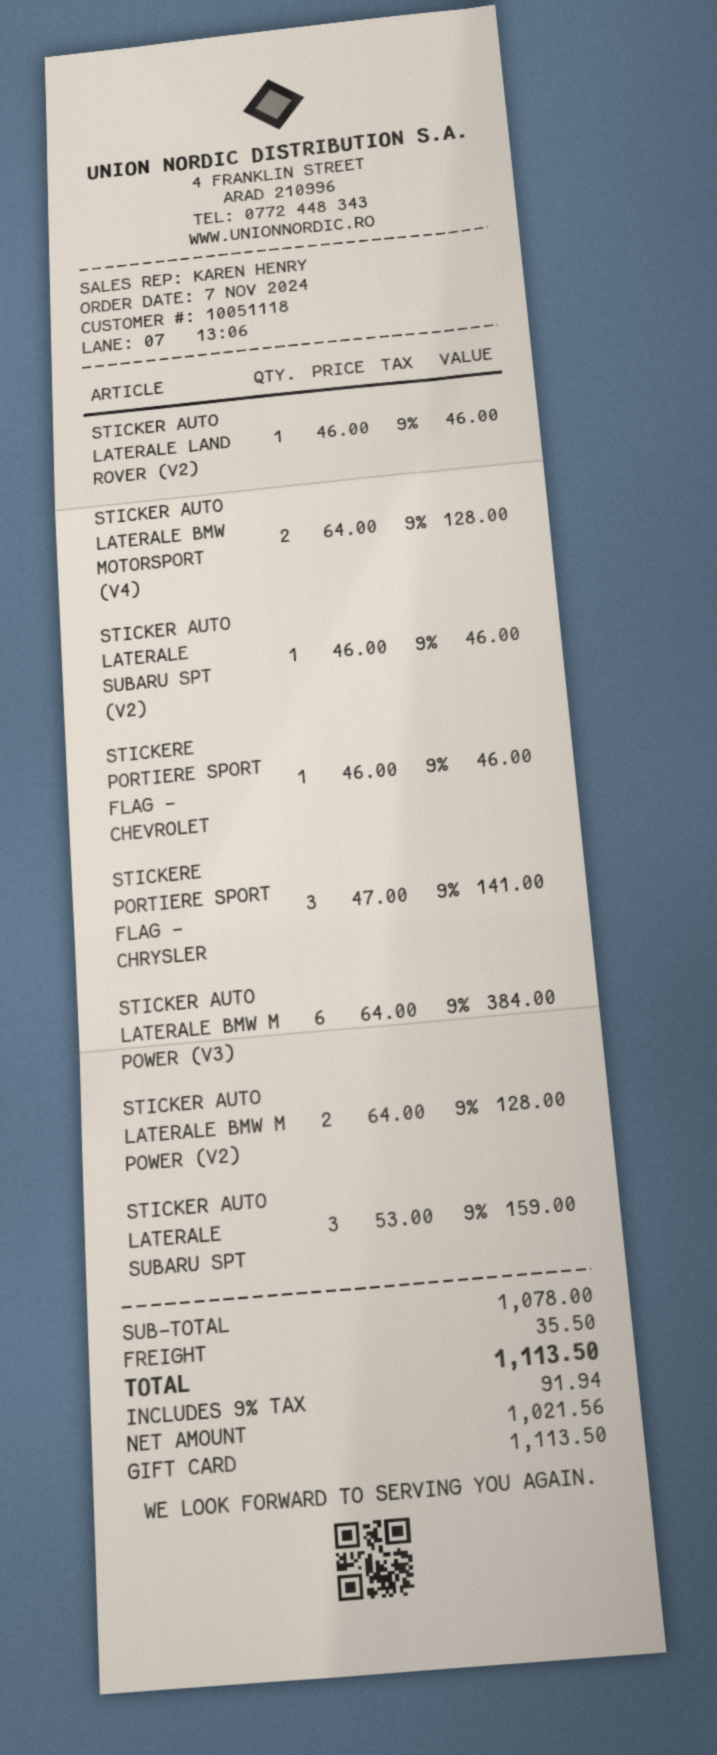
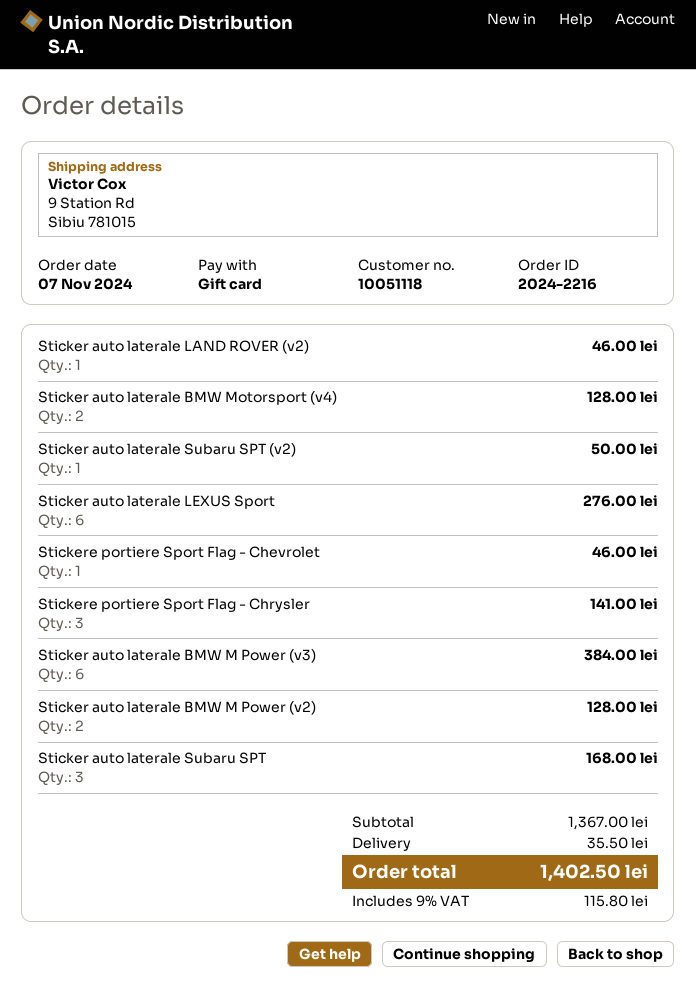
STICKER AUTO LATERALE SUBARU SPT (V2): 1 for 46.00 -> 1 for 50.00
STICKER AUTO LATERALE SUBARU SPT: 3 for 159.00 -> 3 for 168.00
Sticker auto laterale LEXUS Sport: none -> 6 for 276.00
subtotal: 1078.00 -> 1367.00
tax: 9% = 91.94 -> 9% = 115.80
total: 1113.50 -> 1402.50

